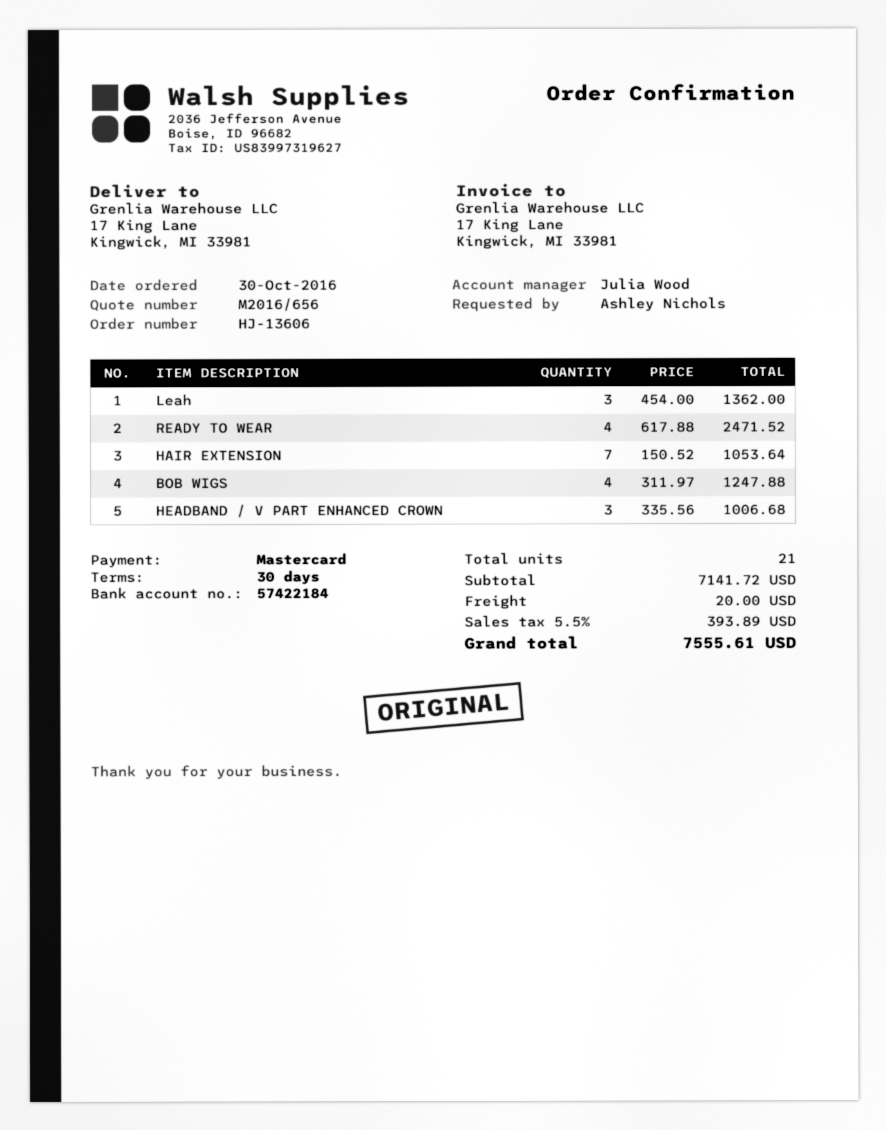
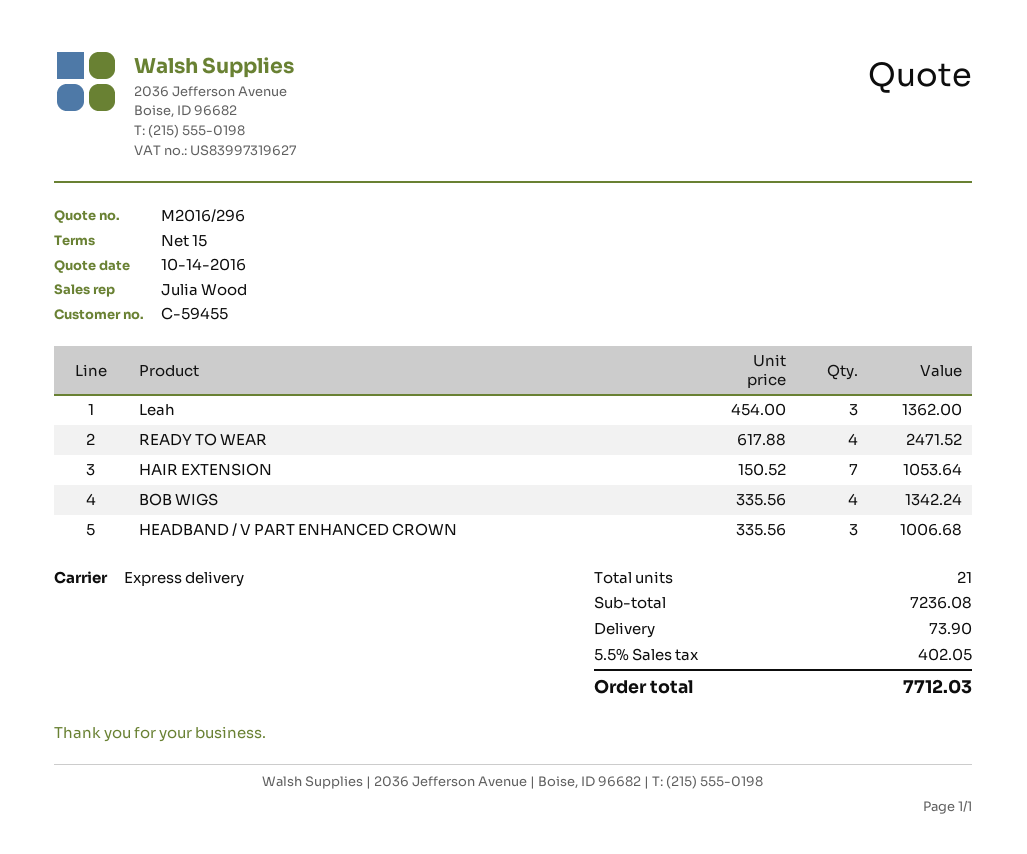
quote number: M2016/656 -> M2016/296
payment terms: 30 days -> 15 days
BOB WIGS: 4 x 311.97 = 1247.88 -> 4 x 335.56 = 1342.24
subtotal: 7141.72 -> 7236.08
shipping: 20.00 -> 73.90
tax: 5.5% = 393.89 -> 5.5% = 402.05
total: 7555.61 -> 7712.03

